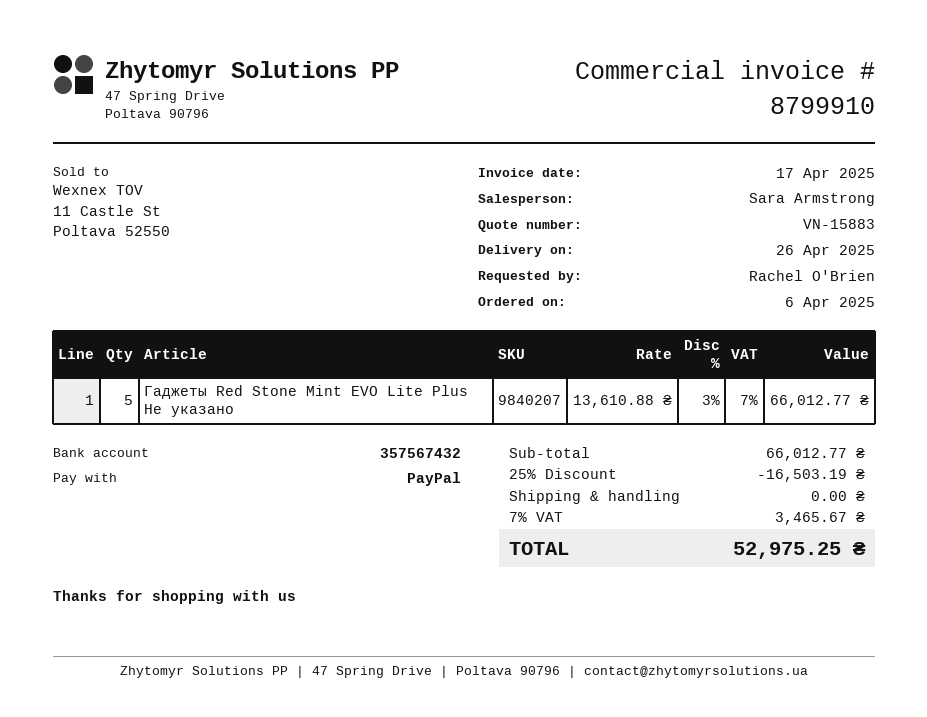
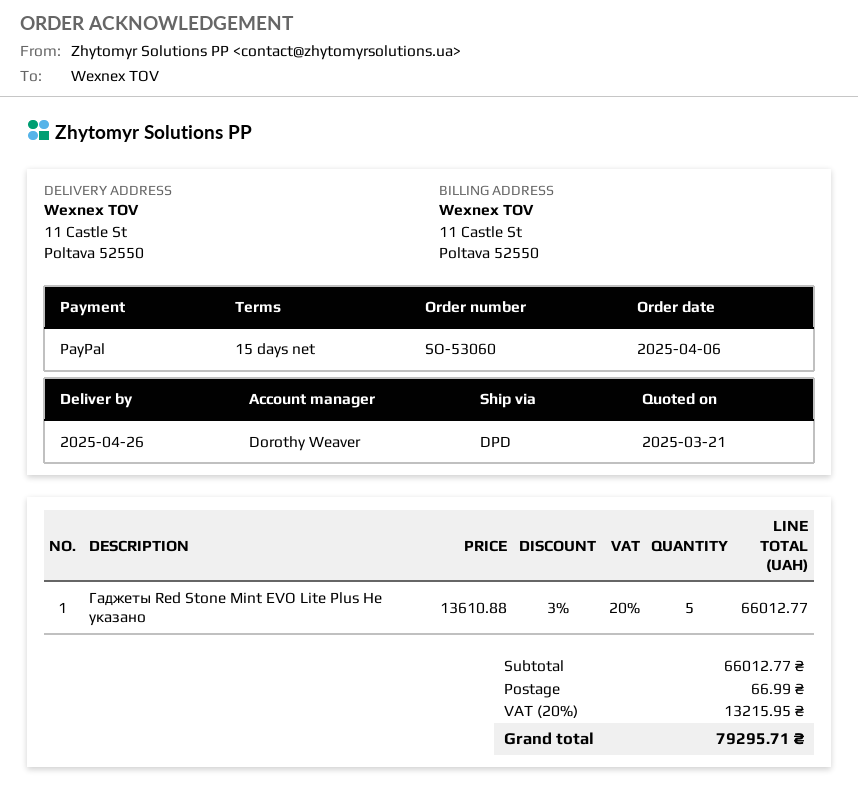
sales rep: Sara Armstrong -> Dorothy Weaver
discount: 25% = 16503.19 -> none
shipping: 0.00 -> 66.99
tax: 7% = 3465.67 -> 20% = 13215.95
total: 52975.25 -> 79295.71

